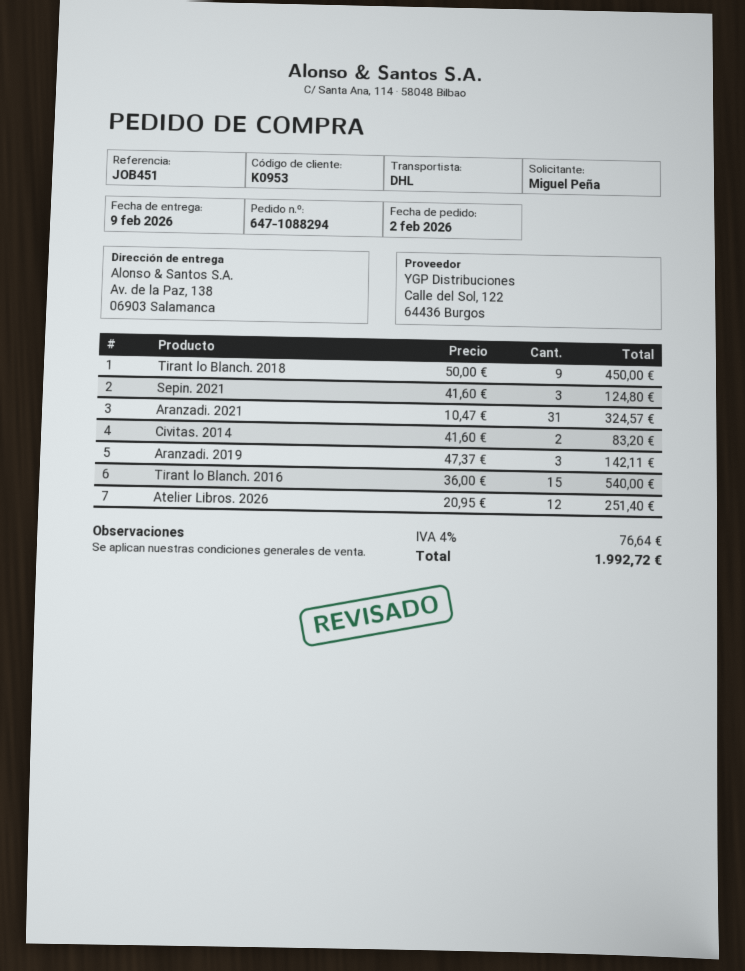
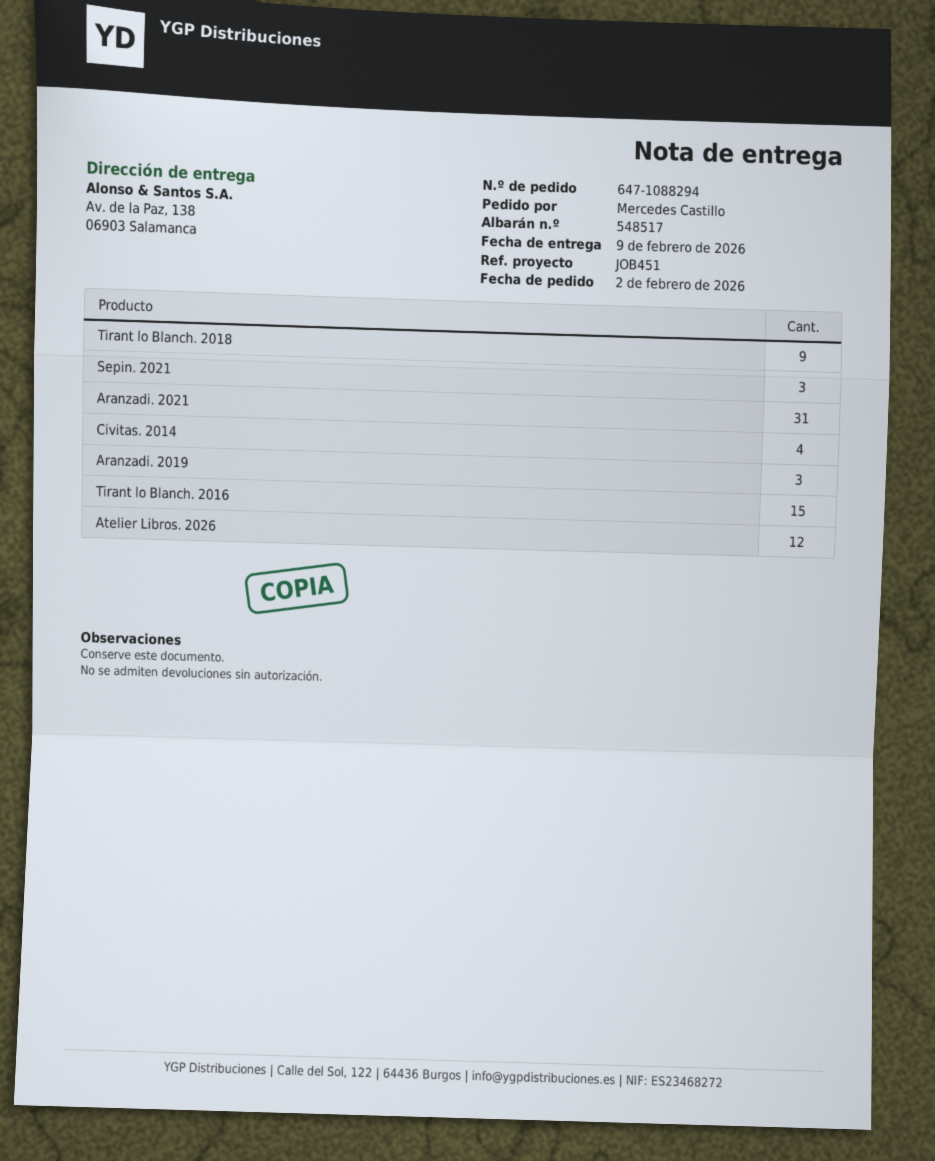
ordered by: Miguel Peña -> Mercedes Castillo
Civitas. 2014: 2 -> 4

